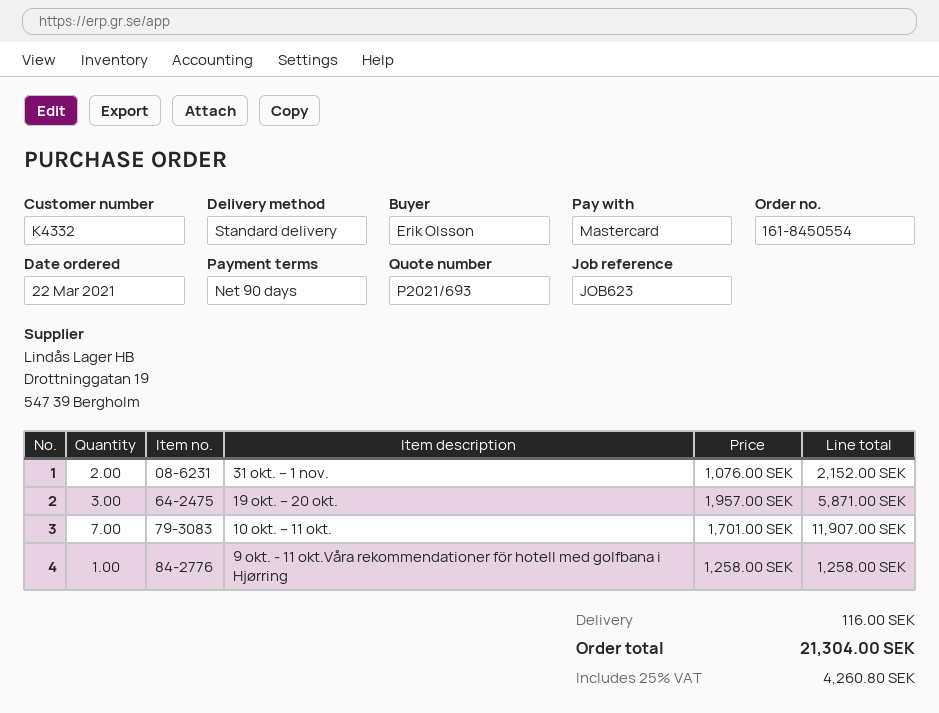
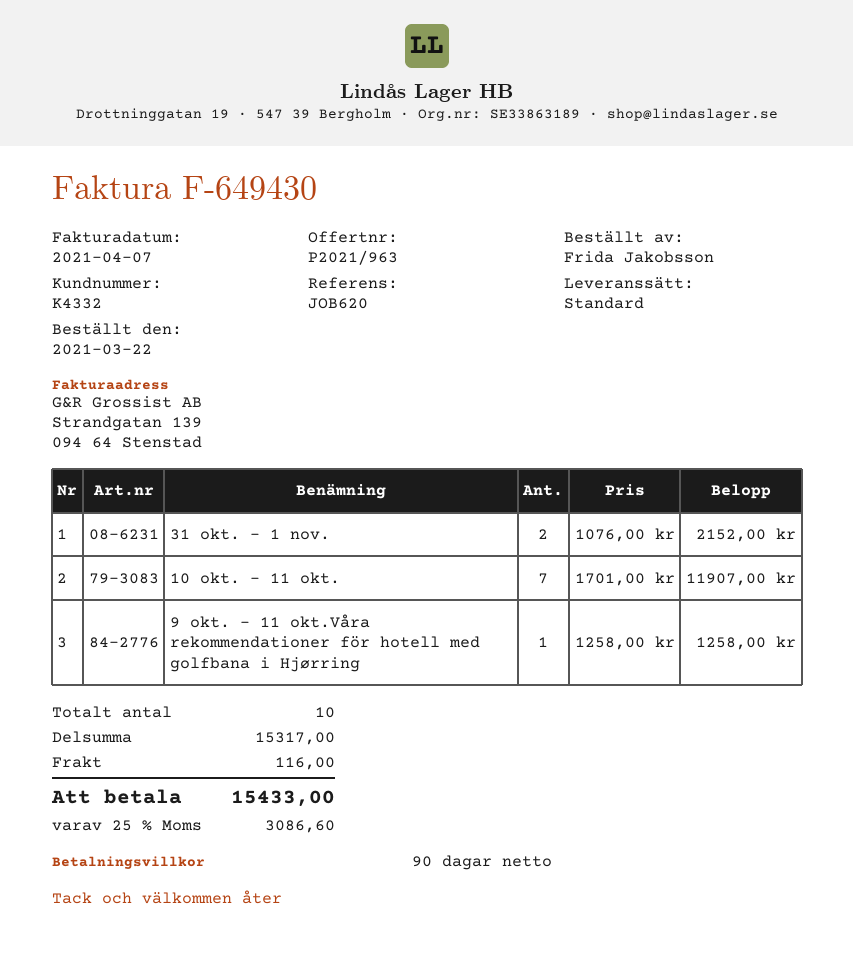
quote number: P2021/693 -> P2021/963
reference: JOB623 -> JOB620
ordered by: Erik Olsson -> Frida Jakobsson
19 okt. – 20 okt.: 3 x 1957.00 = 5871.00 -> none
tax: 25% = 4260.80 -> 25% = 3086.60
total: 21304.00 -> 15433.00

